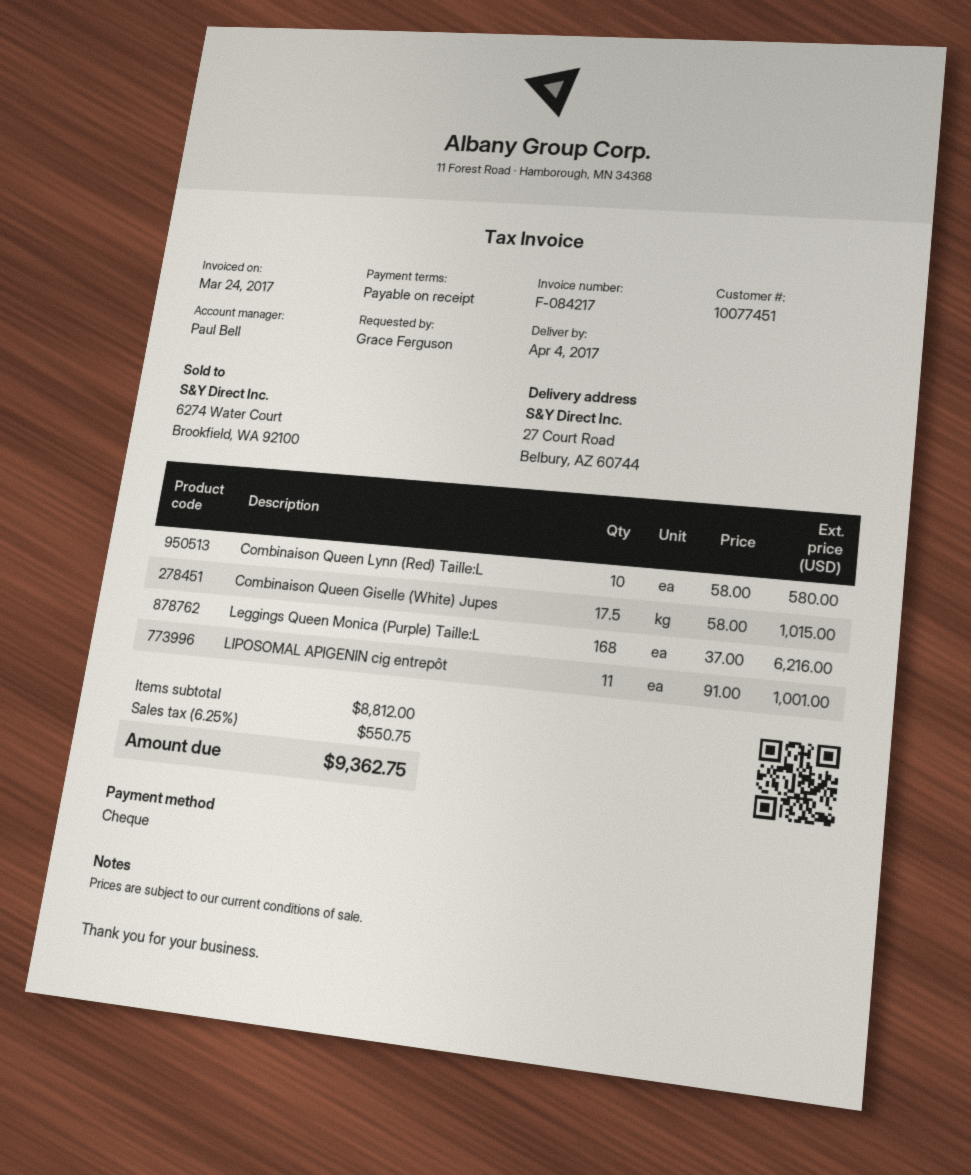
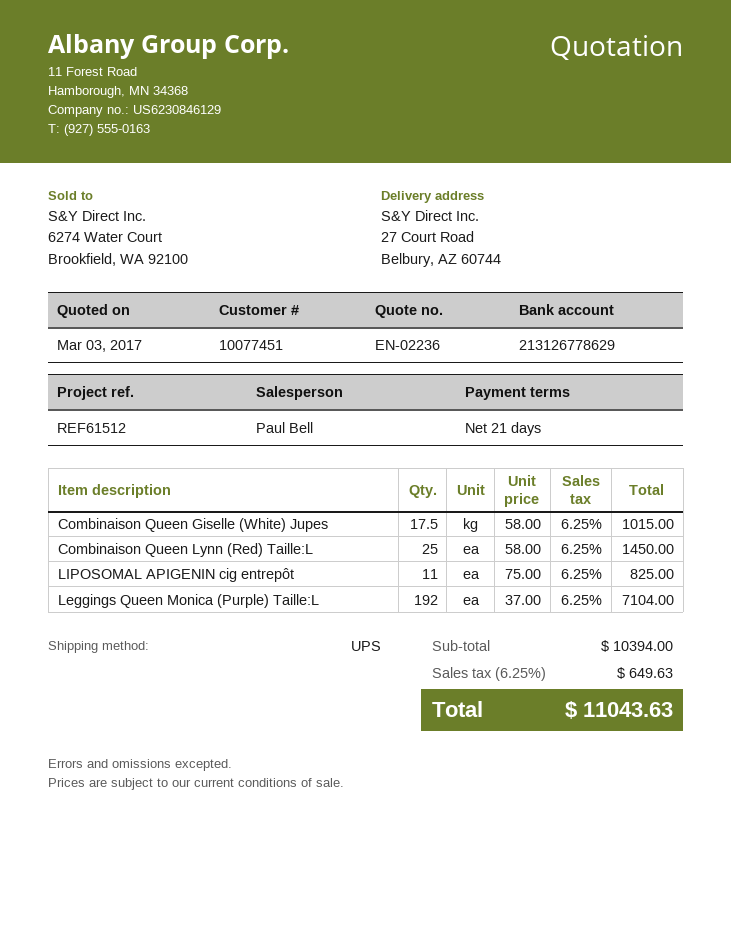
payment terms: on receipt -> 21 days
Combinaison Queen Lynn (Red) Taille:L: 10 x 58.00 = 580.00 -> 25 x 58.00 = 1450.00
Leggings Queen Monica (Purple) Taille:L: 168 x 37.00 = 6216.00 -> 192 x 37.00 = 7104.00
LIPOSOMAL APIGENIN cig entrepôt: 11 x 91.00 = 1001.00 -> 11 x 75.00 = 825.00
subtotal: 8812.00 -> 10394.00
tax: 6.25% = 550.75 -> 6.25% = 649.63
total: 9362.75 -> 11043.63

